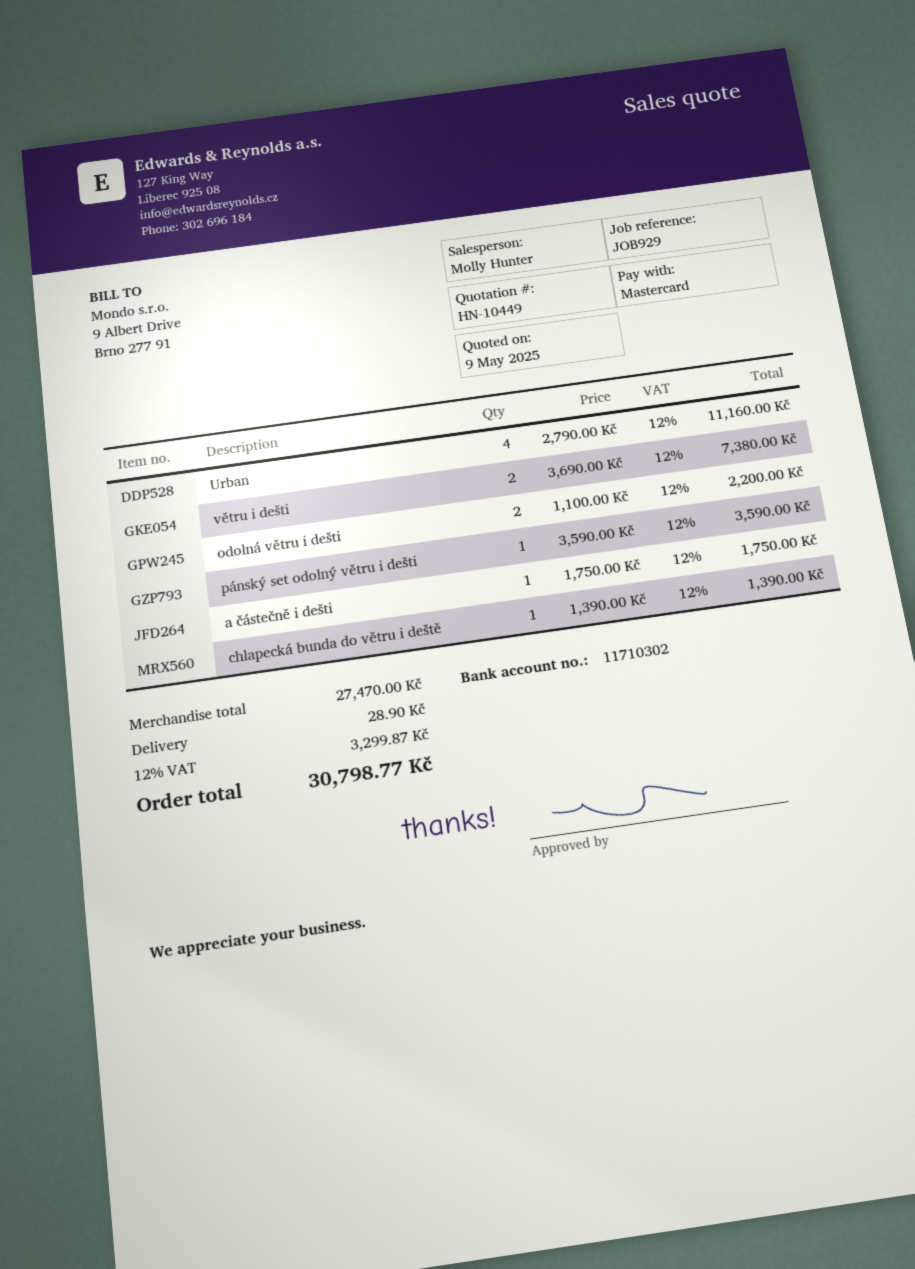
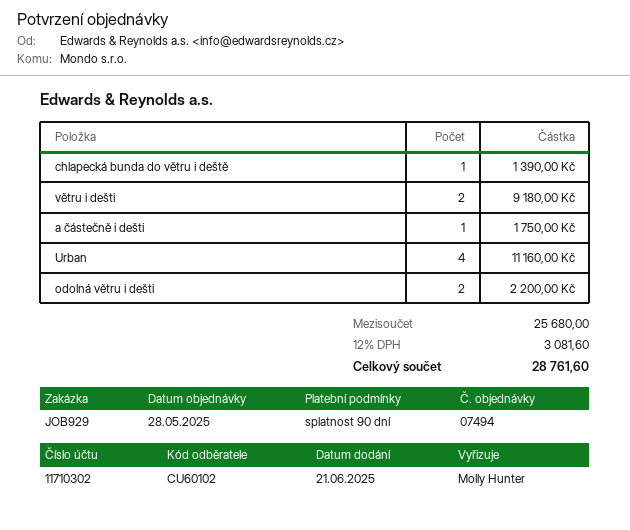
větru i dešti: 2 for 7380.00 -> 2 for 9180.00
pánský set odolný větru i dešti: 1 for 3590.00 -> none
subtotal: 27470.00 -> 25680.00
shipping: 28.90 -> none
tax: 12% = 3299.87 -> 12% = 3081.60
total: 30798.77 -> 28761.60

